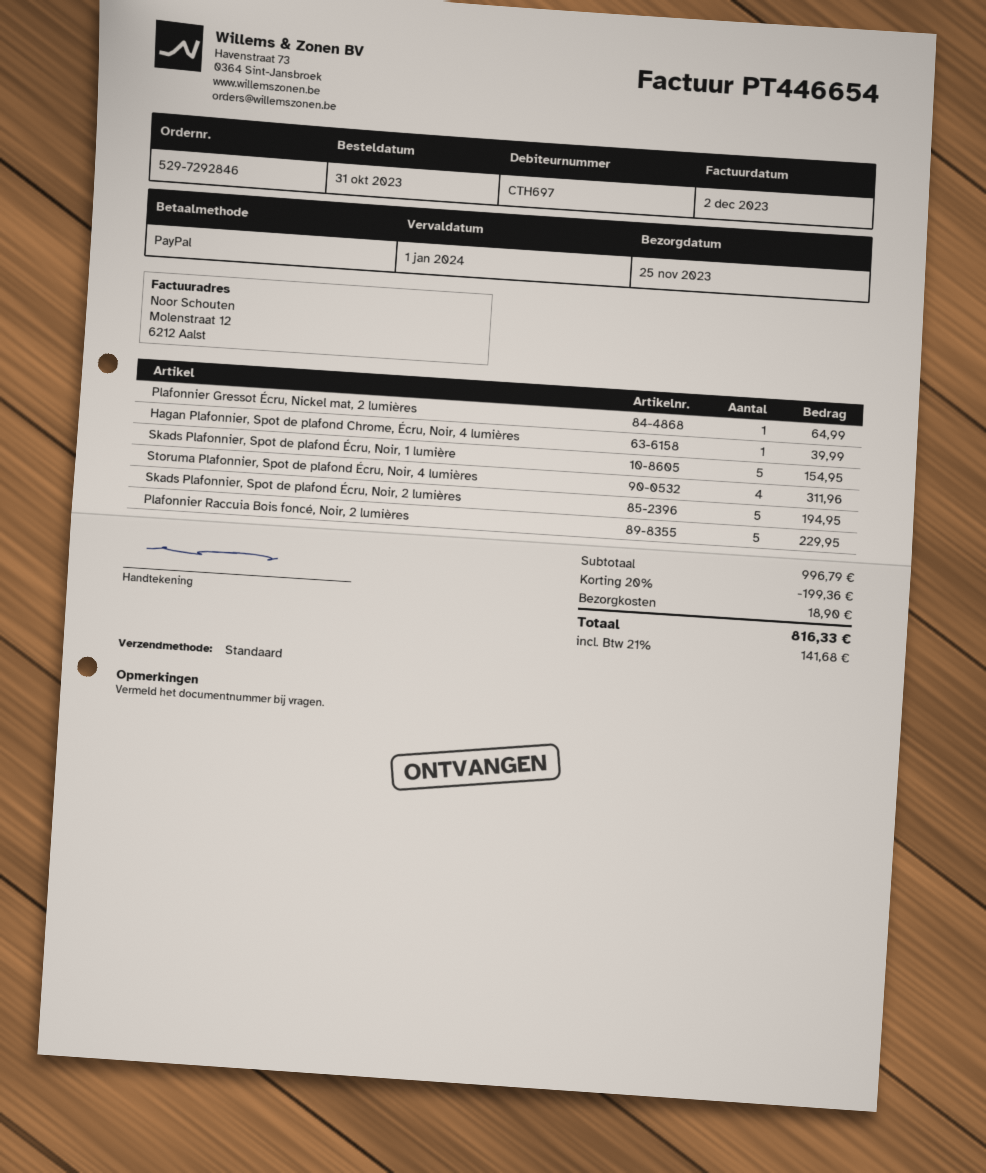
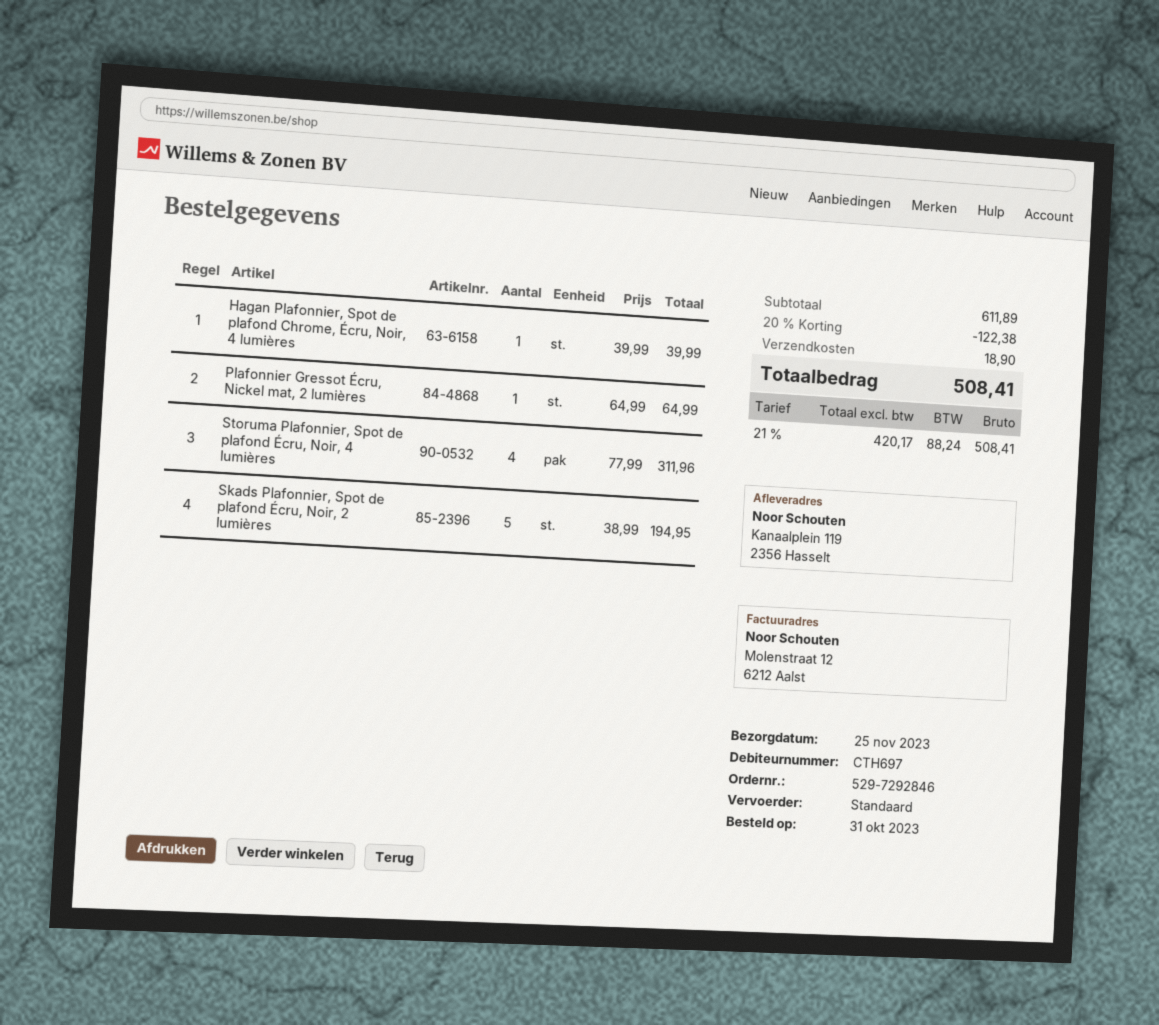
Skads Plafonnier, Spot de plafond Écru, Noir, 1 lumière: 5 for 154.95 -> none
Plafonnier Raccuia Bois foncé, Noir, 2 lumières: 5 for 229.95 -> none
subtotal: 996.79 -> 611.89
discount: 20% = 199.36 -> 20% = 122.38
tax: 21% = 141.68 -> 21% = 88.24
total: 816.33 -> 508.41

